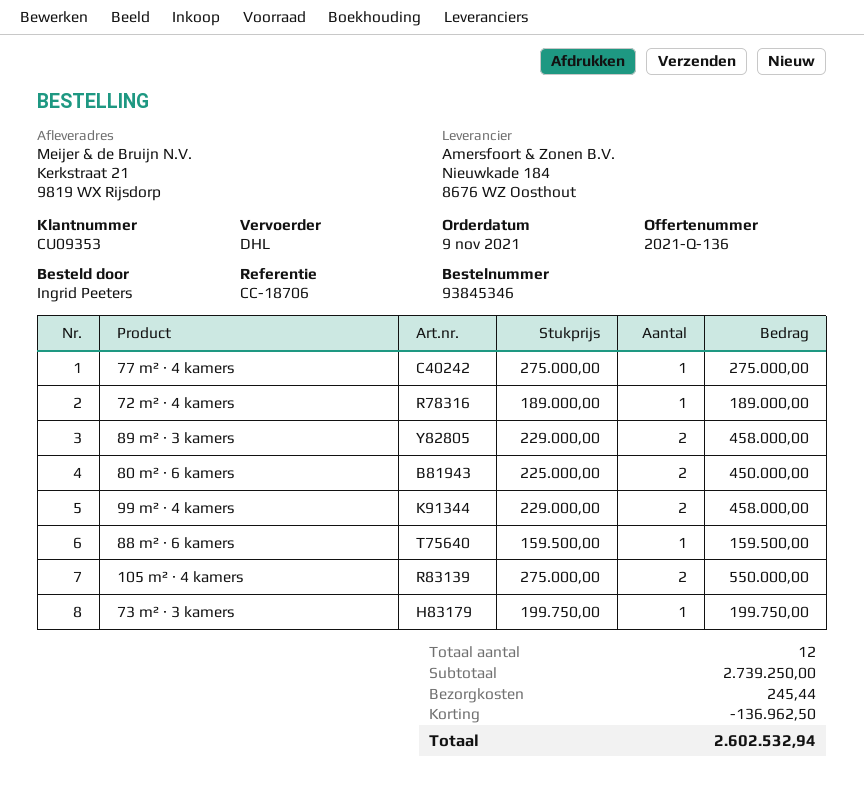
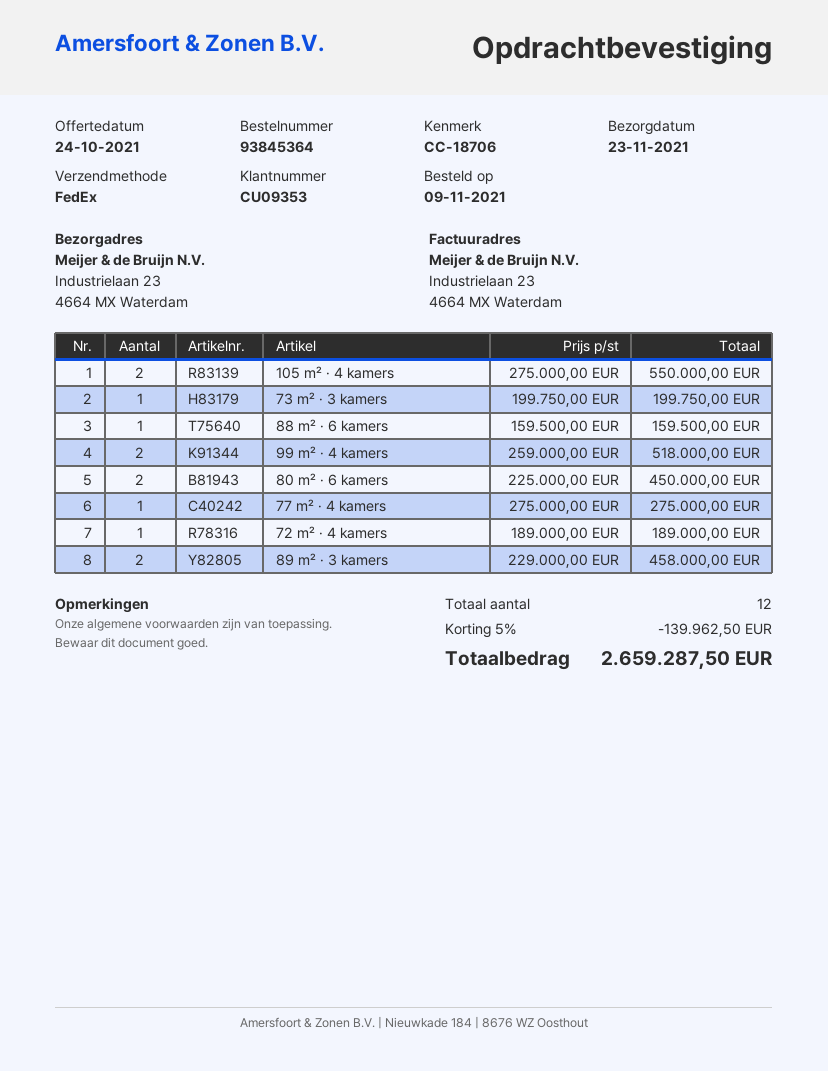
order number: 93845346 -> 93845364
shipping method: DHL -> FedEx
ship to: Kerkstraat 21, 9819 WX Rijsdorp -> Industrielaan 23, 4664 MX Waterdam
99 m² · 4 kamers: 2 x 229000.00 = 458000.00 -> 2 x 259000.00 = 518000.00
discount: 136962.50 -> 139962.50
shipping: 245.44 -> none
total: 2602532.94 -> 2659287.50

